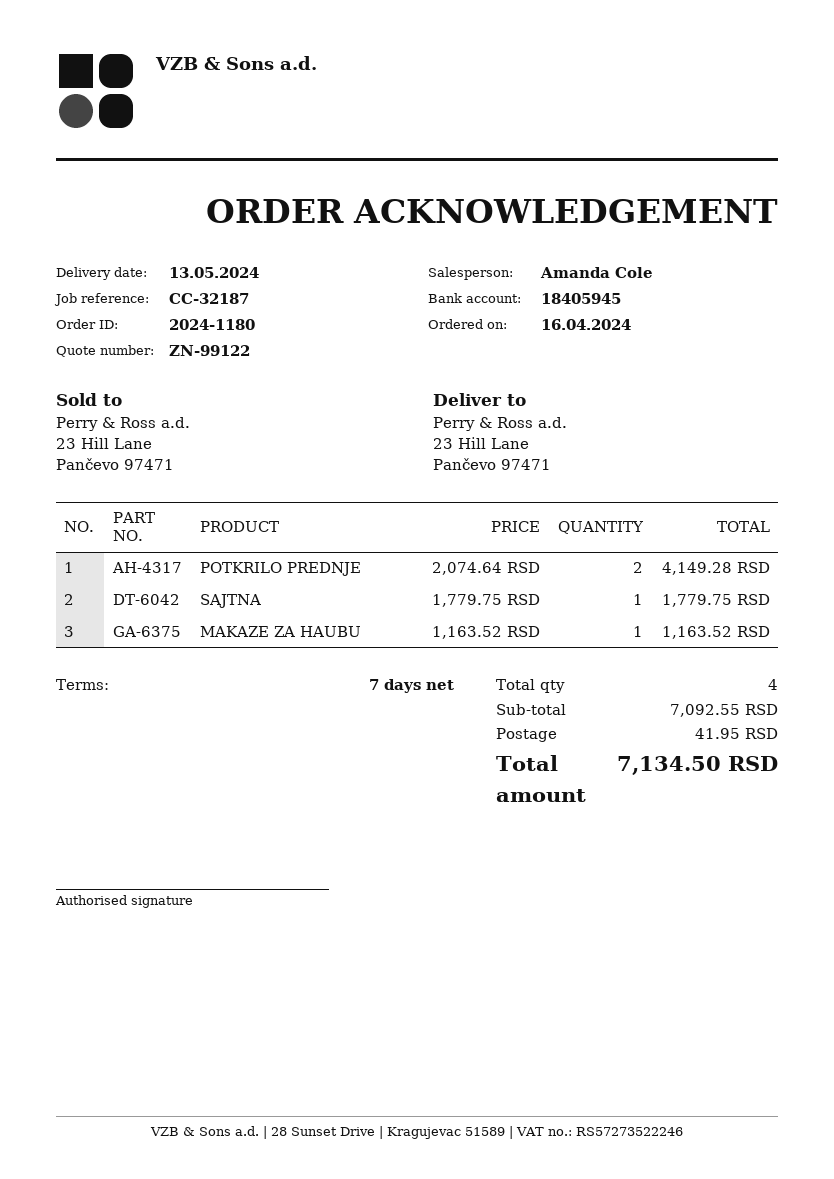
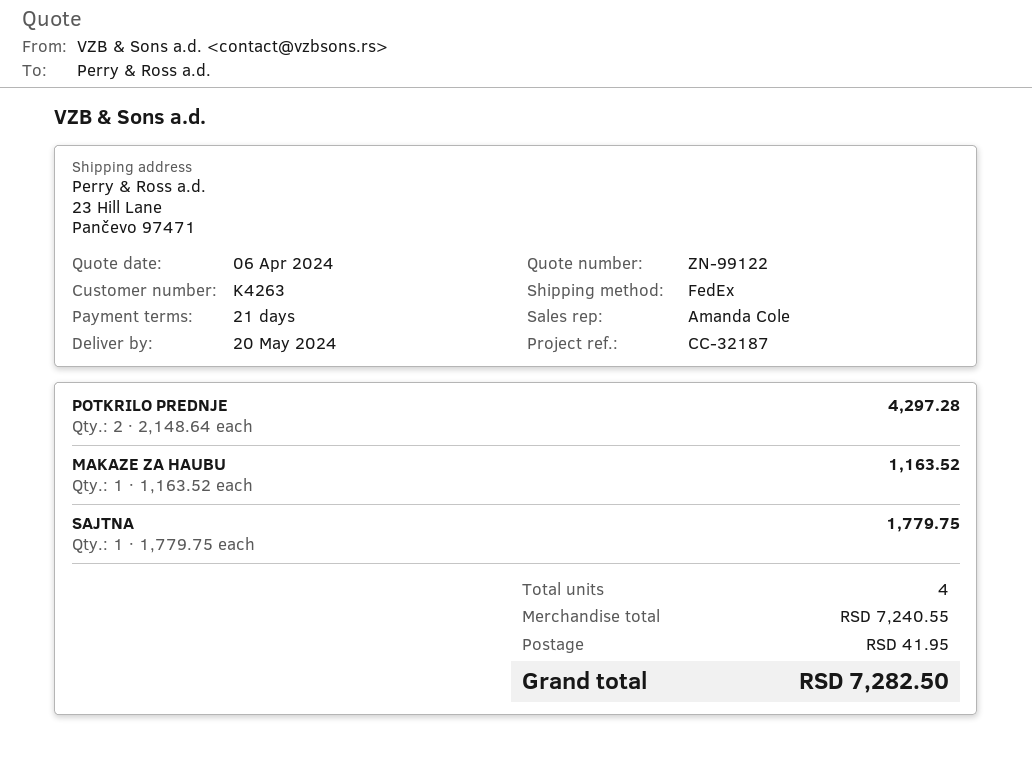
delivery date: 2024-05-13 -> 2024-05-20
payment terms: 7 days -> 21 days
POTKRILO PREDNJE: 2 x 2074.64 = 4149.28 -> 2 x 2148.64 = 4297.28
subtotal: 7092.55 -> 7240.55
total: 7134.50 -> 7282.50

